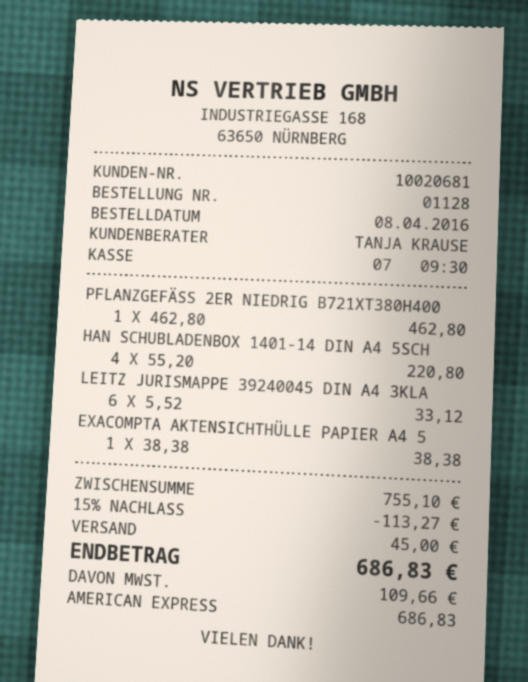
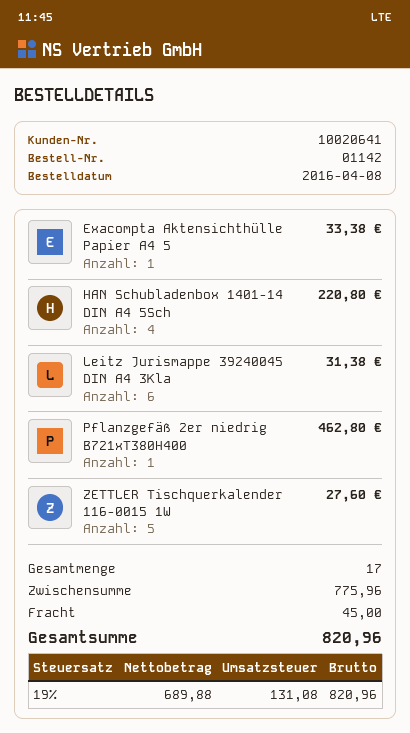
order number: 01128 -> 01142
customer number: 10020681 -> 10020641
LEITZ JURISMAPPE 39240045 DIN A4 3KLA: 6 for 33.12 -> 6 for 31.38
EXACOMPTA AKTENSICHTHÜLLE PAPIER A4 5: 1 for 38.38 -> 1 for 33.38
ZETTLER Tischquerkalender 116-0015 1W: none -> 5 for 27.60
subtotal: 755.10 -> 775.96
discount: 15% = 113.27 -> none
tax: 109.66 -> 131.08
total: 686.83 -> 820.96

